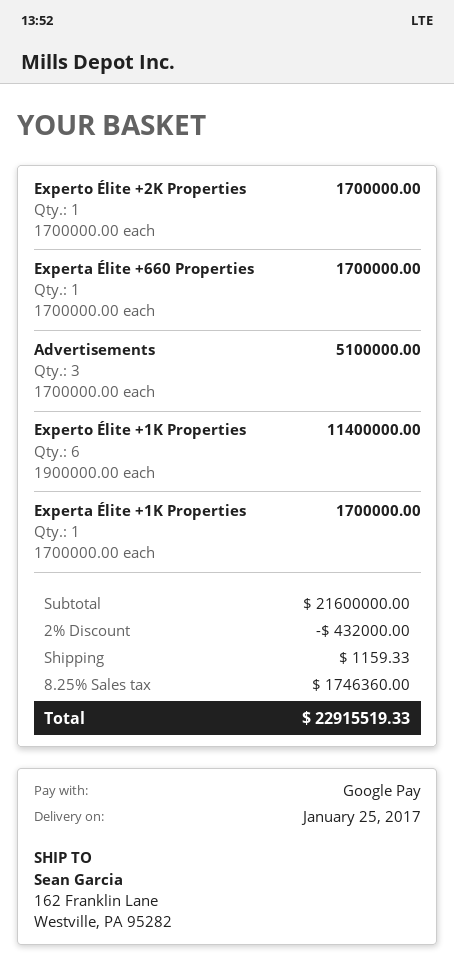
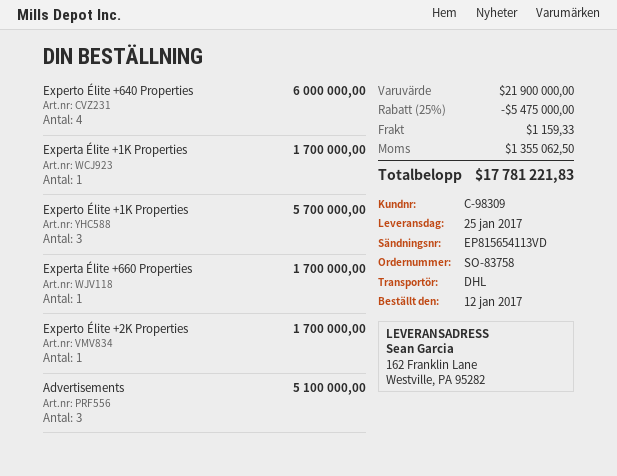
Experto Élite +1K Properties: 6 for 11400000.00 -> 3 for 5700000.00
Experto Élite +640 Properties: none -> 4 for 6000000.00
subtotal: 21600000.00 -> 21900000.00
discount: 2% = 432000.00 -> 25% = 5475000.00
tax: 1746360.00 -> 1355062.50
total: 22915519.33 -> 17781221.83

